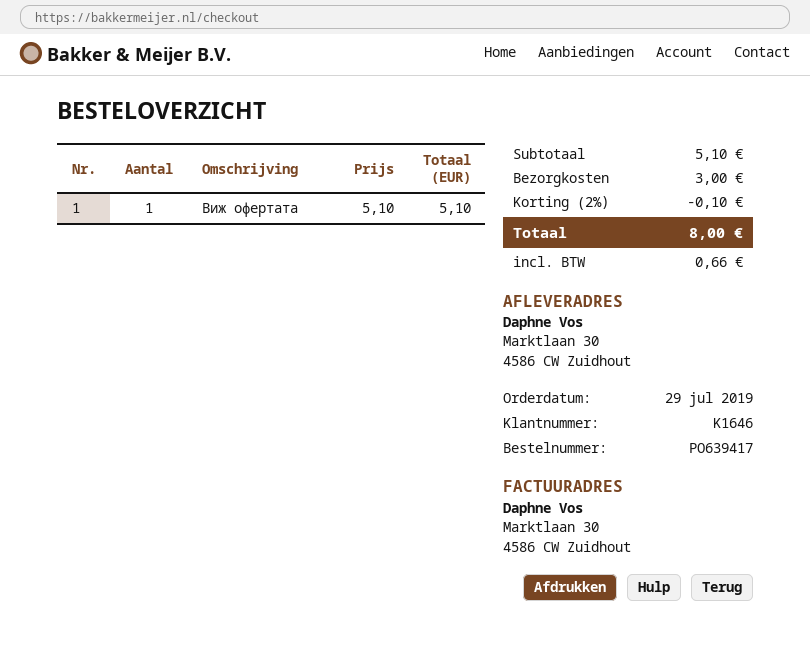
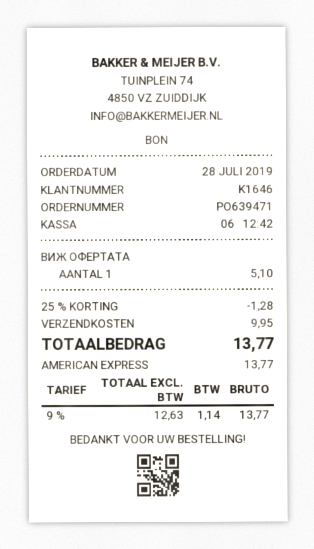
order number: PO639417 -> PO639471
order date: 2019-07-29 -> 2019-07-28
discount: 2% = 0.10 -> 25% = 1.28
shipping: 3.00 -> 9.95
tax: 0.66 -> 1.14
total: 8.00 -> 13.77

